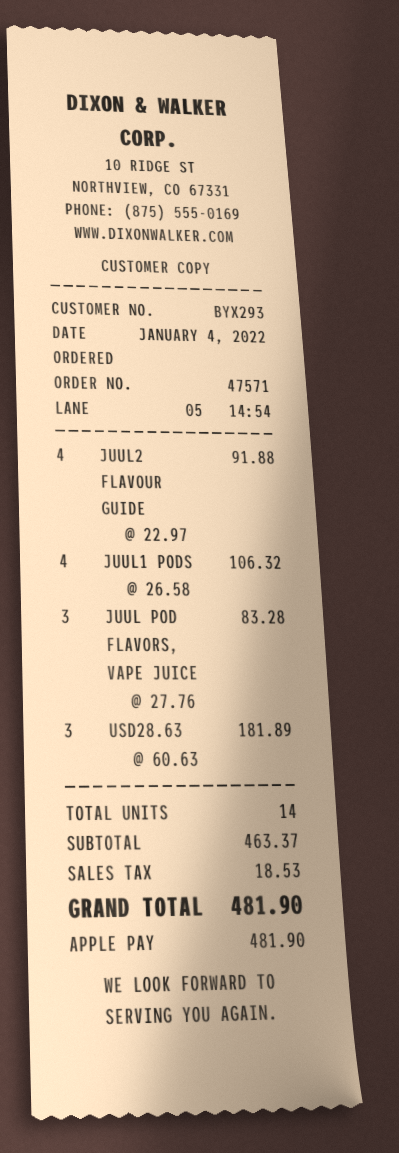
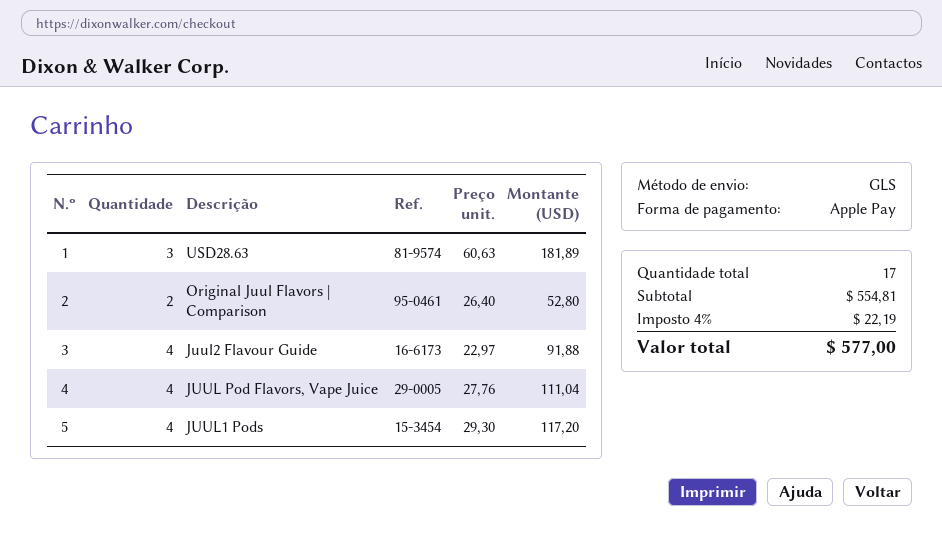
JUUL1 PODS: 4 x 26.58 = 106.32 -> 4 x 29.30 = 117.20
JUUL POD FLAVORS, VAPE JUICE: 3 x 27.76 = 83.28 -> 4 x 27.76 = 111.04
Original Juul Flavors | Comparison: none -> 2 x 26.40 = 52.80
total quantity: 14 -> 17
subtotal: 463.37 -> 554.81
tax: 18.53 -> 22.19
total: 481.90 -> 577.00

